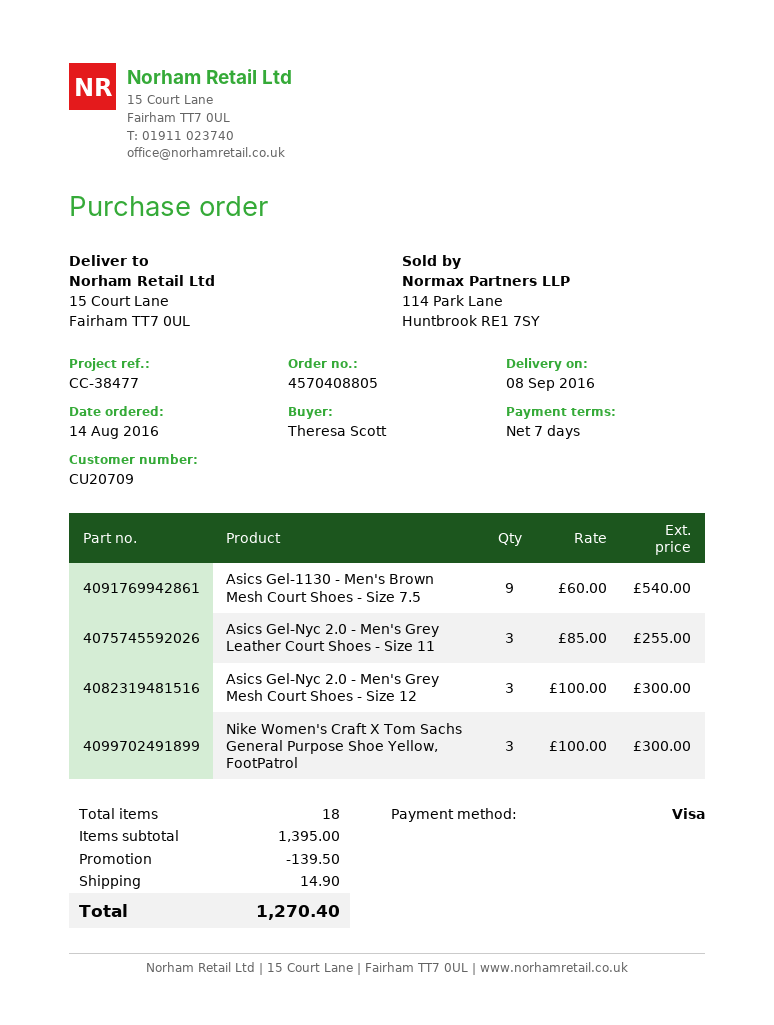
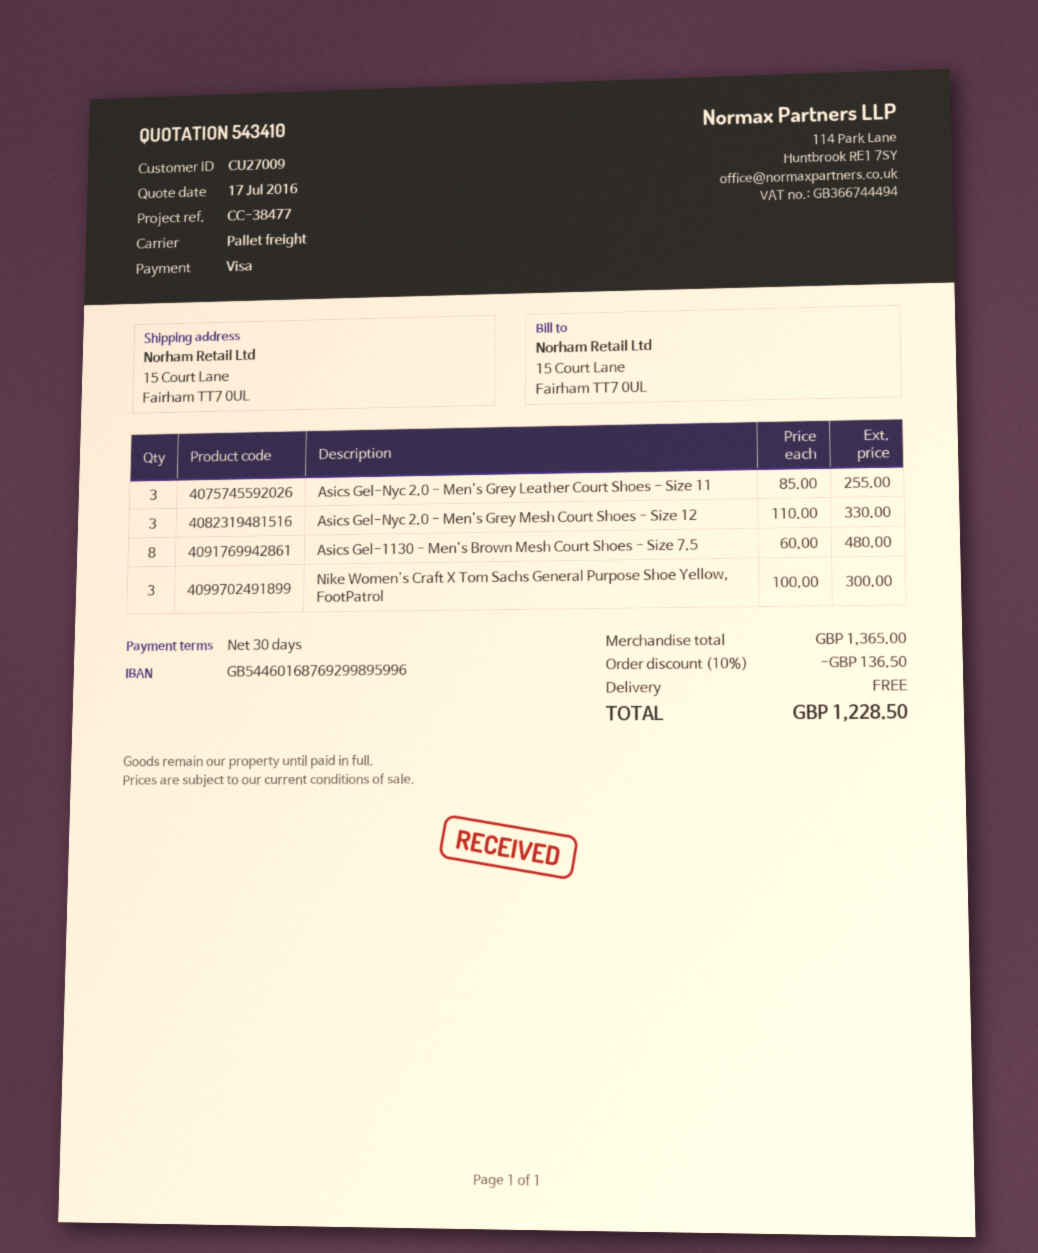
payment terms: 7 days -> 30 days
customer number: CU20709 -> CU27009
Asics Gel-1130 - Men's Brown Mesh Court Shoes - Size 7.5: 9 x 60.00 = 540.00 -> 8 x 60.00 = 480.00
Asics Gel-Nyc 2.0 - Men's Grey Mesh Court Shoes - Size 12: 3 x 100.00 = 300.00 -> 3 x 110.00 = 330.00
subtotal: 1395.00 -> 1365.00
discount: 139.50 -> 136.50
shipping: 14.90 -> 0.00
total: 1270.40 -> 1228.50

